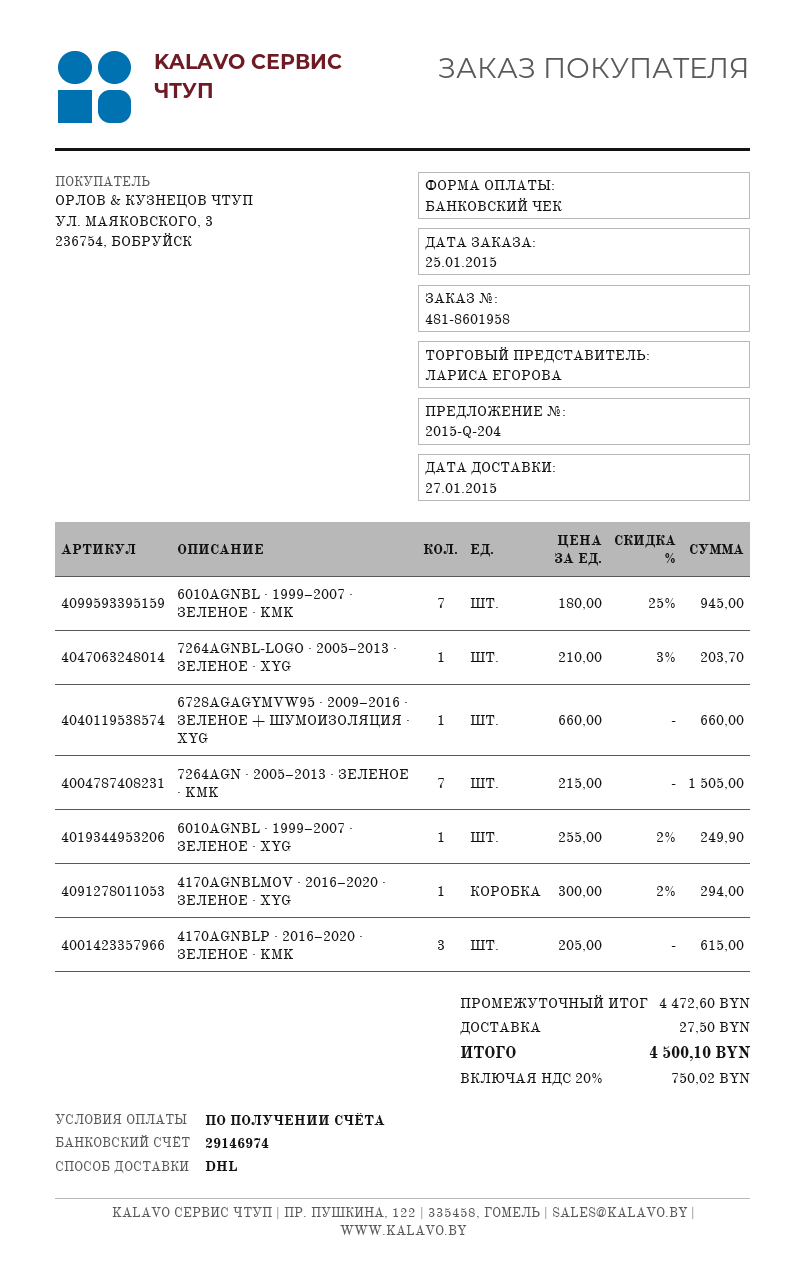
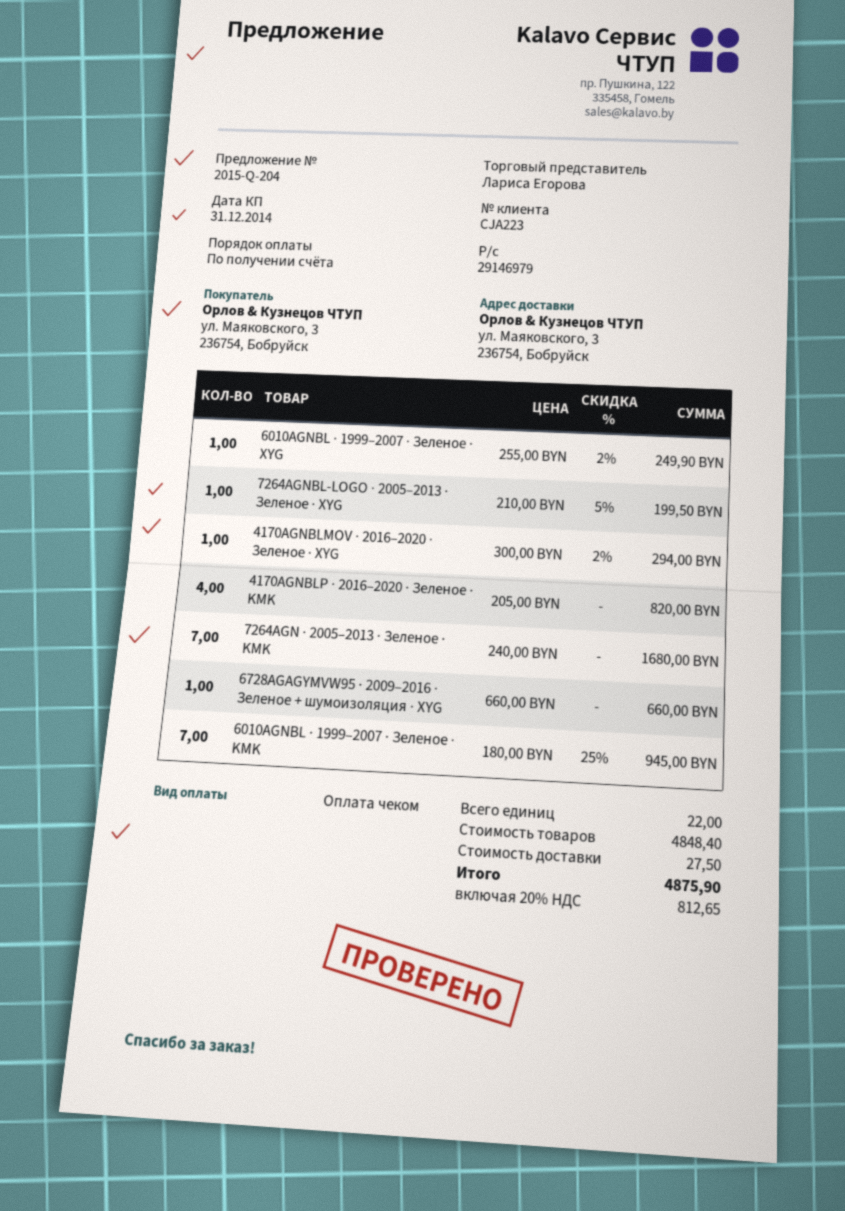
bank account: 29146974 -> 29146979
7264AGNBL-LOGO · 2005–2013 · ЗЕЛЕНОЕ · XYG: 1 x 210.00 - 3% = 203.70 -> 1 x 210.00 - 5% = 199.50
7264AGN · 2005–2013 · ЗЕЛЕНОЕ · KMK: 7 x 215.00 = 1505.00 -> 7 x 240.00 = 1680.00
4170AGNBLP · 2016–2020 · ЗЕЛЕНОЕ · KMK: 3 x 205.00 = 615.00 -> 4 x 205.00 = 820.00
subtotal: 4472.60 -> 4848.40
tax: 20% = 750.02 -> 20% = 812.65
total: 4500.10 -> 4875.90

